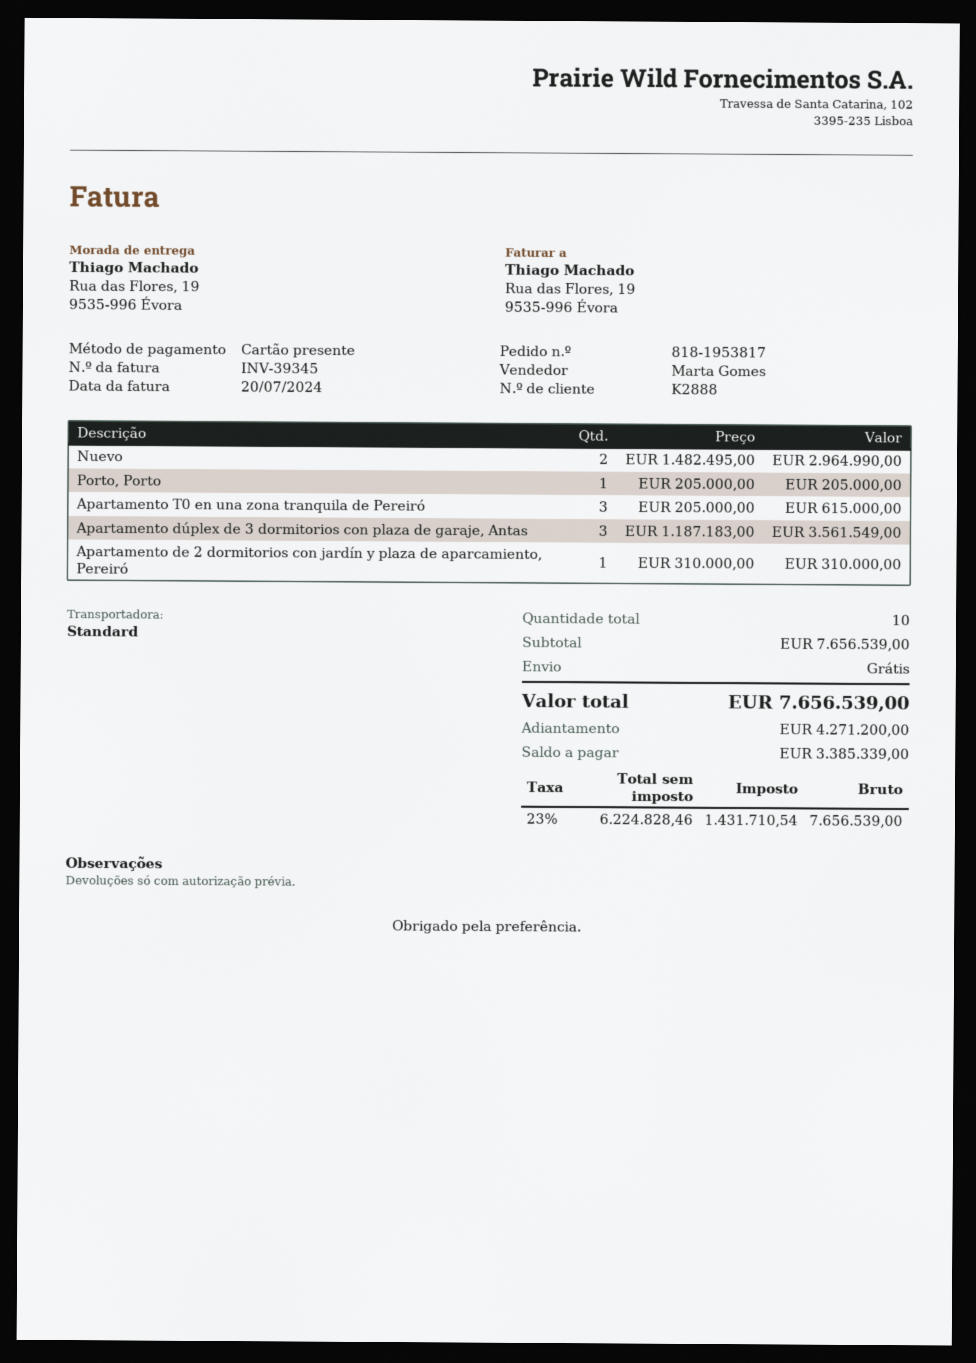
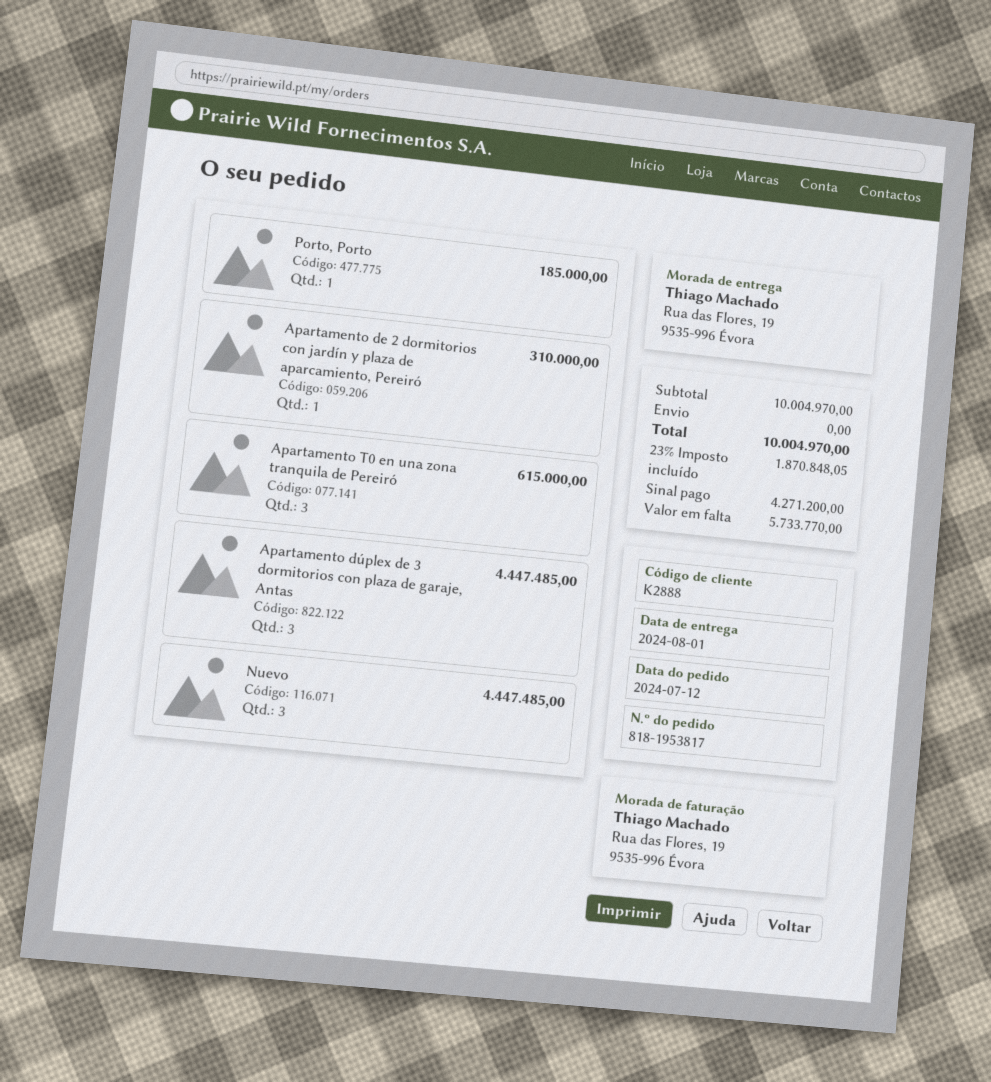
Nuevo: 2 for 2964990.00 -> 3 for 4447485.00
Porto, Porto: 1 for 205000.00 -> 1 for 185000.00
Apartamento dúplex de 3 dormitorios con plaza de garaje, Antas: 3 for 3561549.00 -> 3 for 4447485.00
subtotal: 7656539.00 -> 10004970.00
tax: 23% = 1431710.54 -> 23% = 1870848.05
total: 7656539.00 -> 10004970.00
balance: 3385339.00 -> 5733770.00

